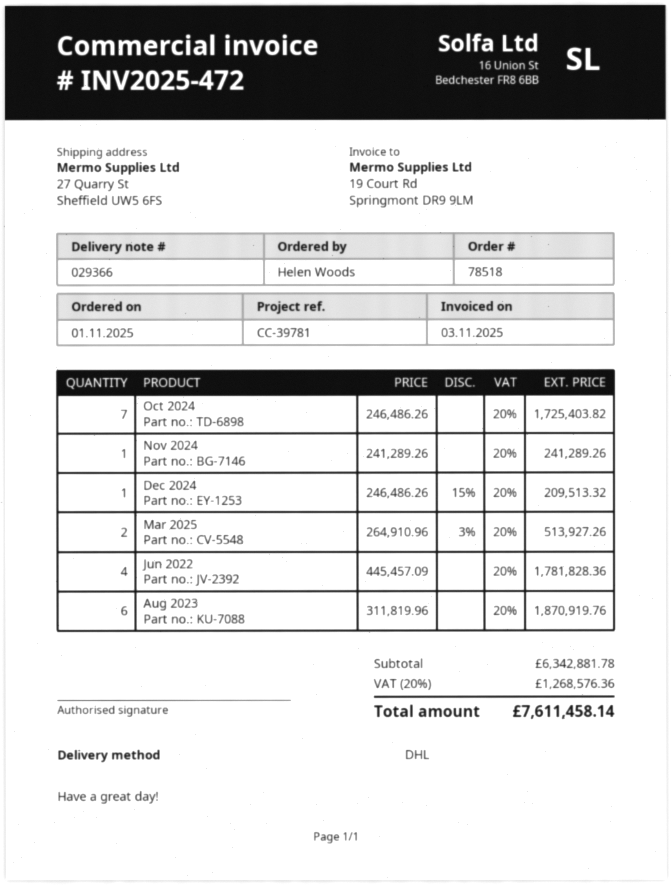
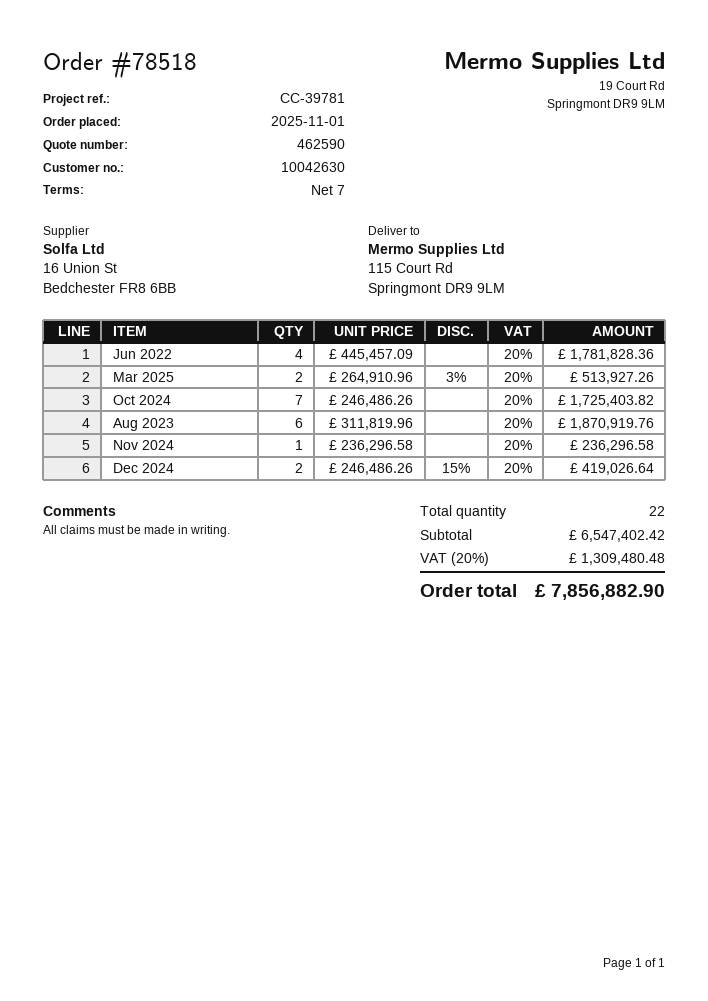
ship to: 27 Quarry St, Sheffield UW5 6FS -> 115 Court Rd, Springmont DR9 9LM
Nov 2024: 1 x 241289.26 = 241289.26 -> 1 x 236296.58 = 236296.58
Dec 2024: 1 x 246486.26 - 15% = 209513.32 -> 2 x 246486.26 - 15% = 419026.64
subtotal: 6342881.78 -> 6547402.42
tax: 20% = 1268576.36 -> 20% = 1309480.48
total: 7611458.14 -> 7856882.90

